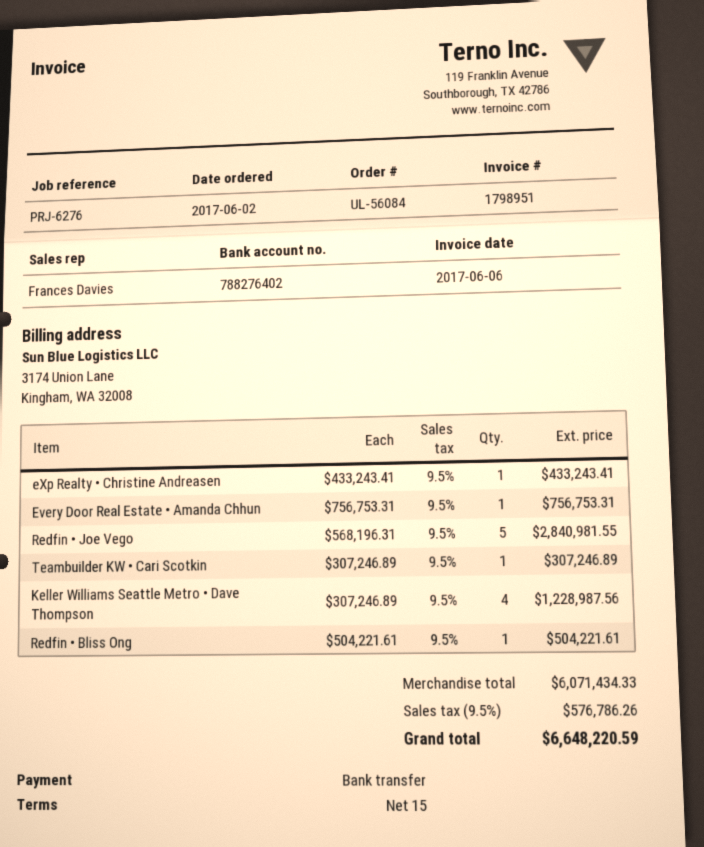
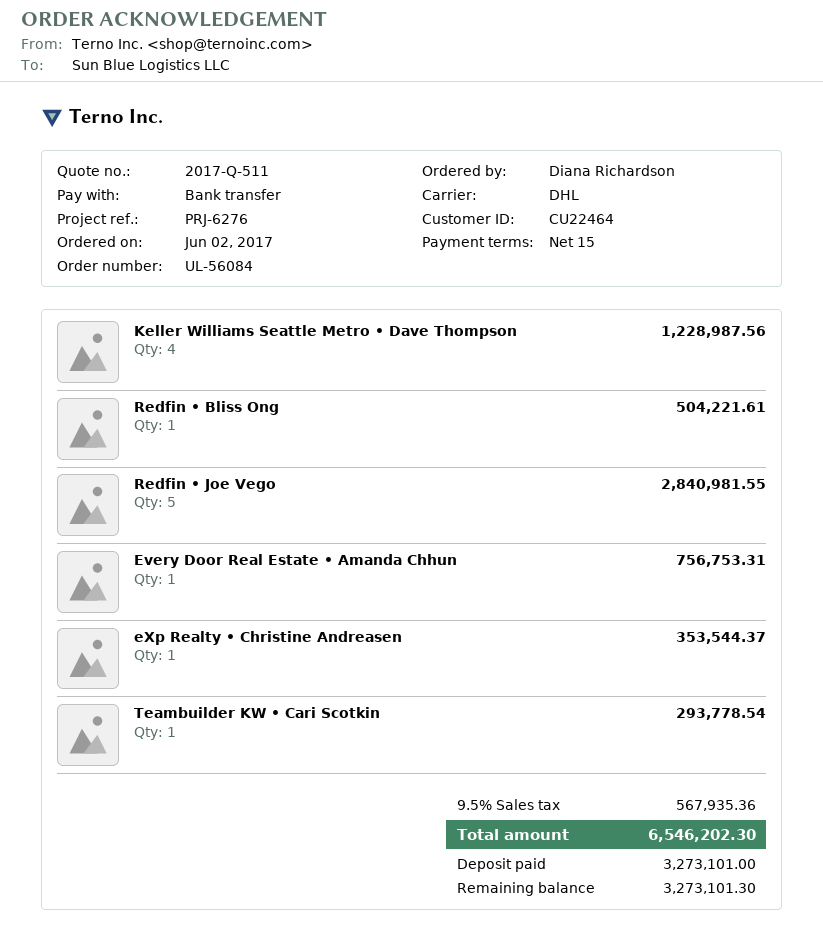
eXp Realty • Christine Andreasen: 1 for 433243.41 -> 1 for 353544.37
Teambuilder KW • Cari Scotkin: 1 for 307246.89 -> 1 for 293778.54
tax: 9.5% = 576786.26 -> 9.5% = 567935.36
total: 6648220.59 -> 6546202.30

